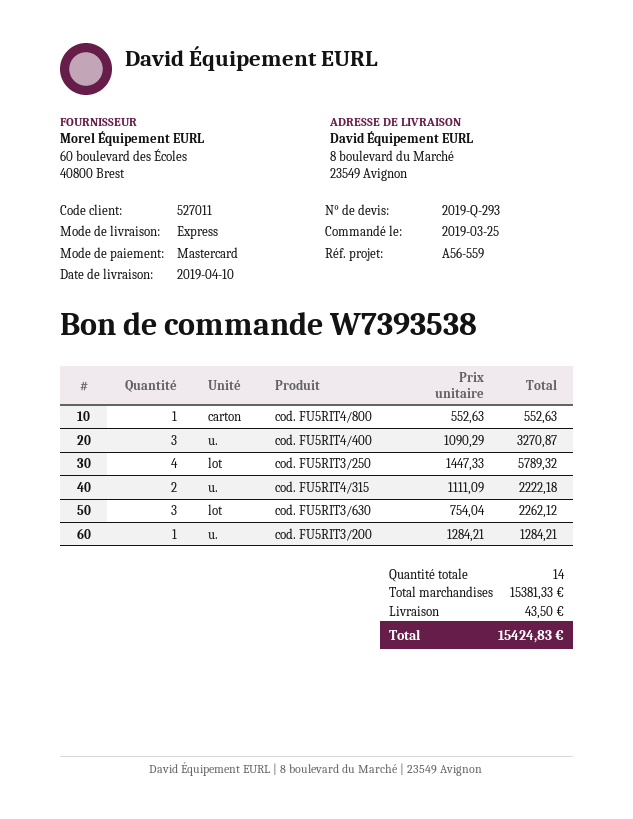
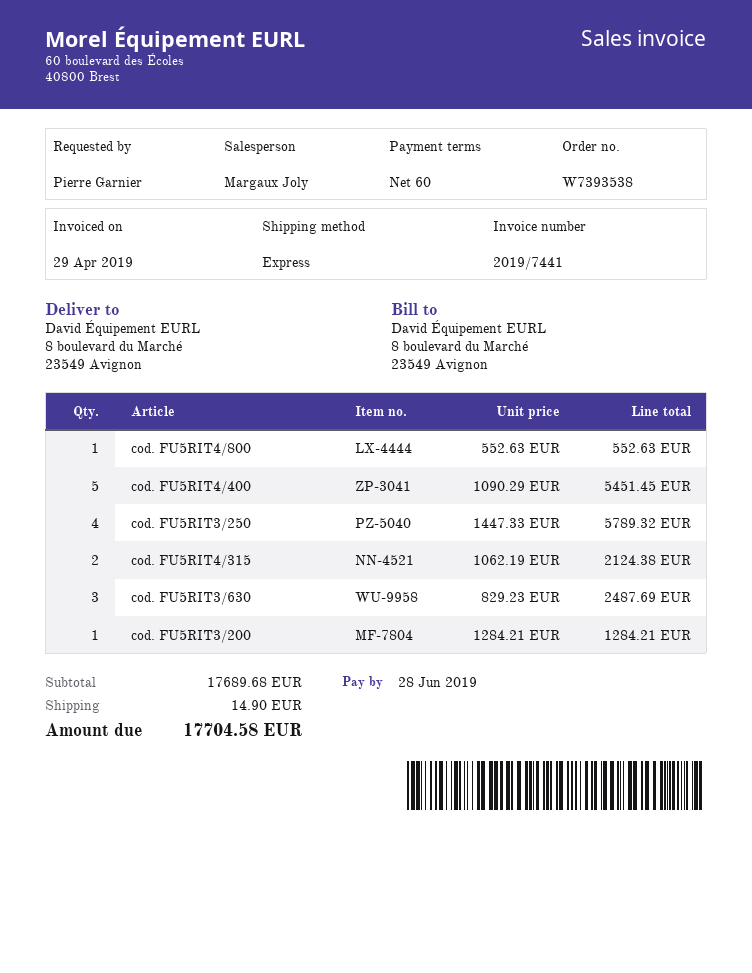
cod. FU5RIT4/400: 3 x 1090.29 = 3270.87 -> 5 x 1090.29 = 5451.45
cod. FU5RIT4/315: 2 x 1111.09 = 2222.18 -> 2 x 1062.19 = 2124.38
cod. FU5RIT3/630: 3 x 754.04 = 2262.12 -> 3 x 829.23 = 2487.69
subtotal: 15381.33 -> 17689.68
shipping: 43.50 -> 14.90
total: 15424.83 -> 17704.58

